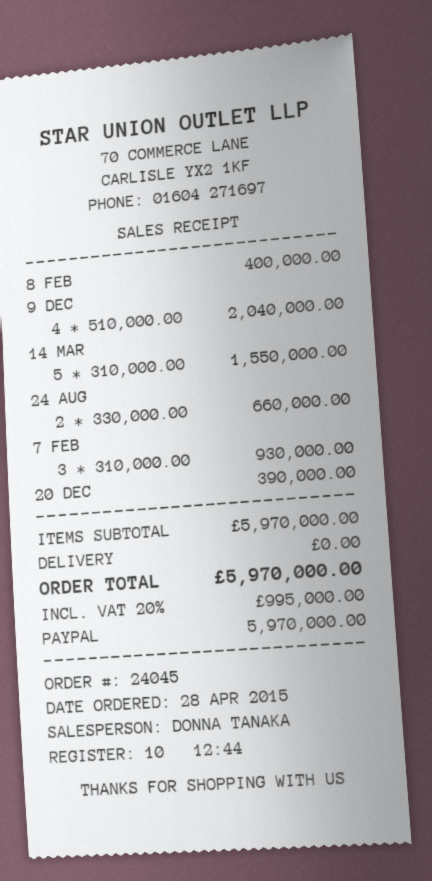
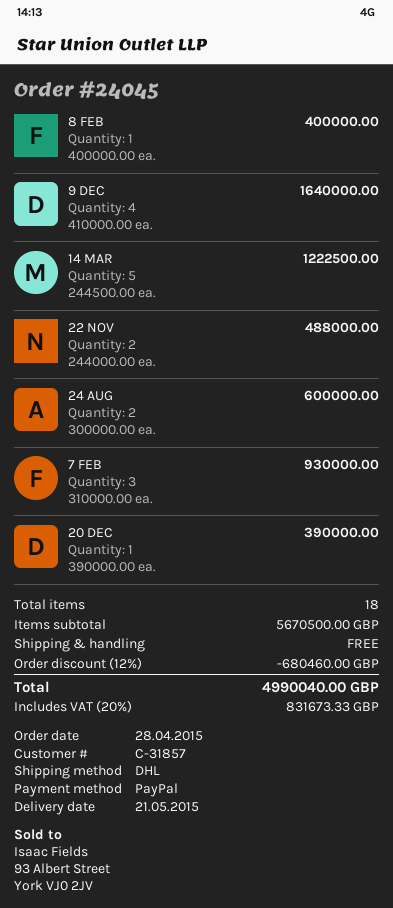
9 DEC: 4 x 510000.00 = 2040000.00 -> 4 x 410000.00 = 1640000.00
14 MAR: 5 x 310000.00 = 1550000.00 -> 5 x 244500.00 = 1222500.00
24 AUG: 2 x 330000.00 = 660000.00 -> 2 x 300000.00 = 600000.00
22 NOV: none -> 2 x 244000.00 = 488000.00
subtotal: 5970000.00 -> 5670500.00
discount: none -> 12% = 680460.00
tax: 20% = 995000.00 -> 20% = 831673.33
total: 5970000.00 -> 4990040.00

